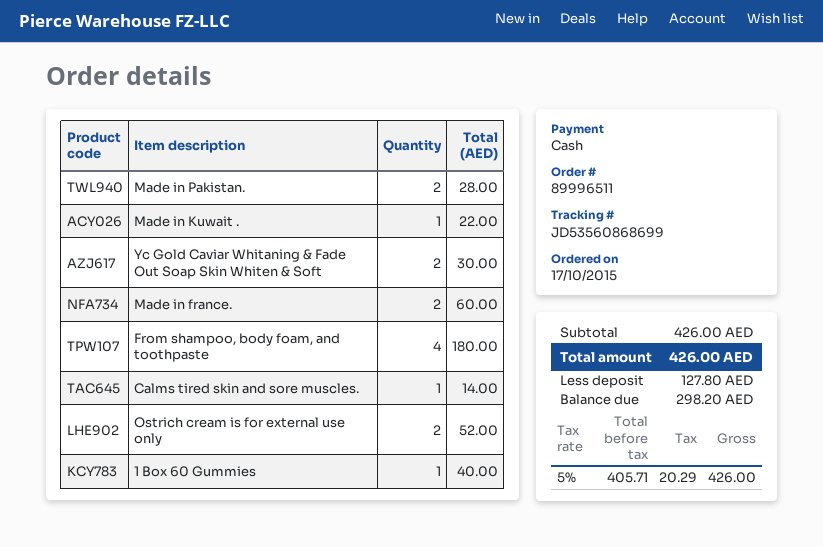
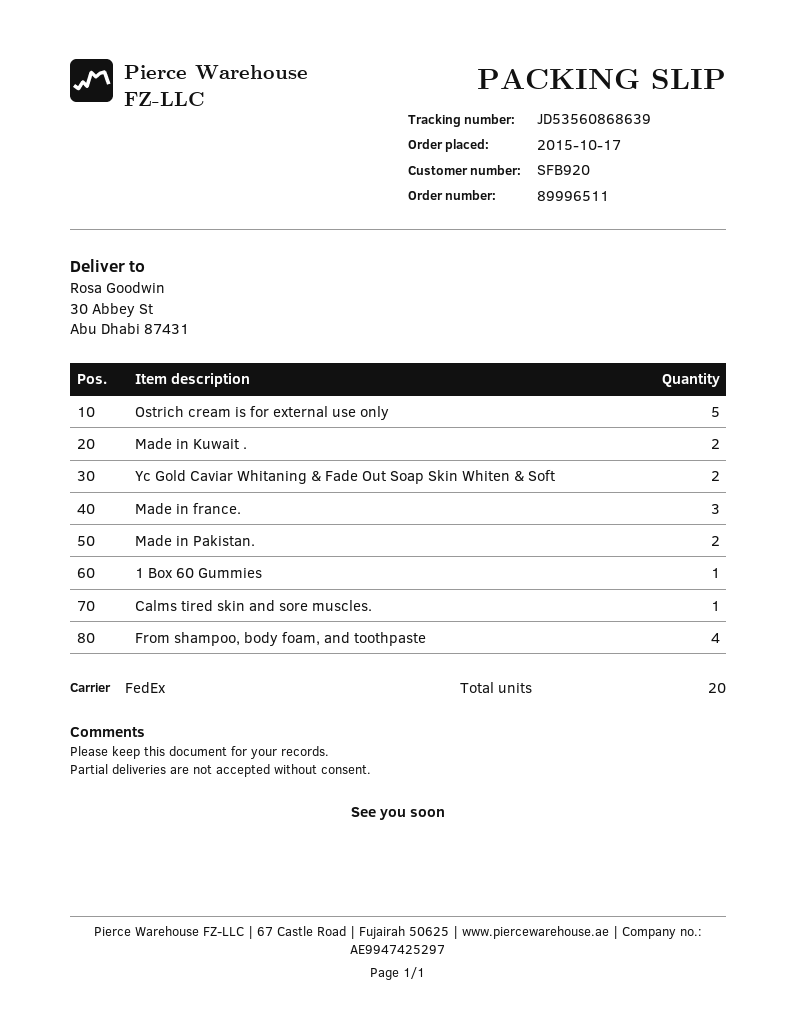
tracking number: JD53560868699 -> JD53560868639
Made in Kuwait .: 1 -> 2
Made in france.: 2 -> 3
Ostrich cream is for external use only: 2 -> 5

